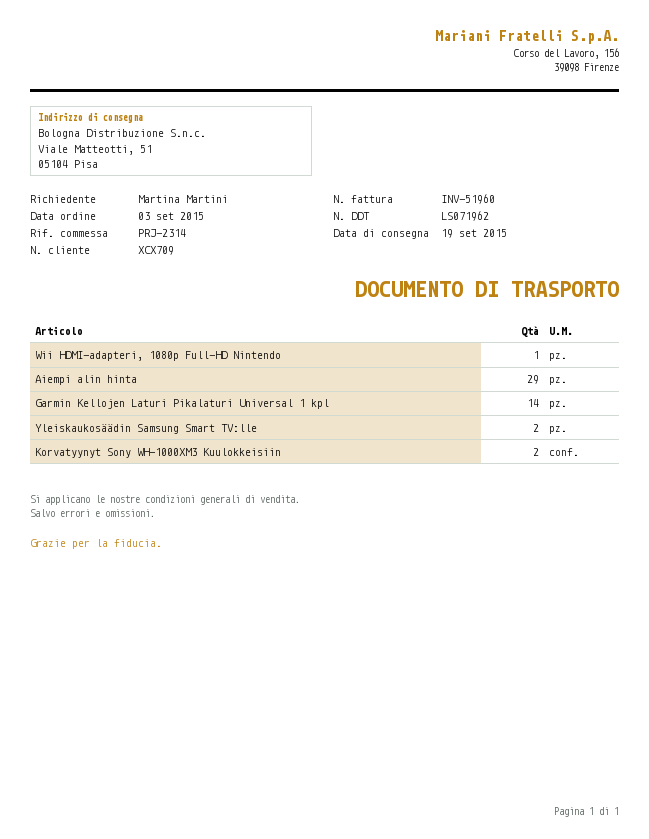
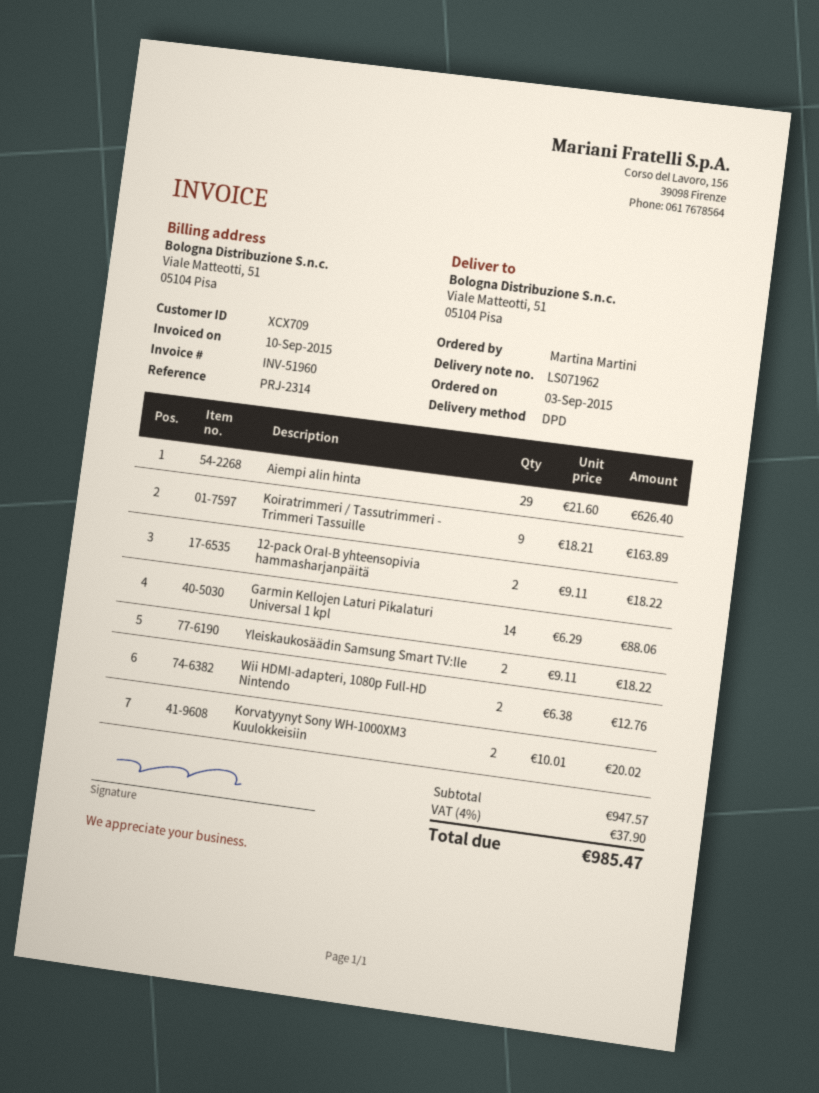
Wii HDMI-adapteri, 1080p Full-HD Nintendo: 1 -> 2
Koiratrimmeri / Tassutrimmeri - Trimmeri Tassuille: none -> 9
12-pack Oral-B yhteensopivia hammasharjanpäitä: none -> 2

